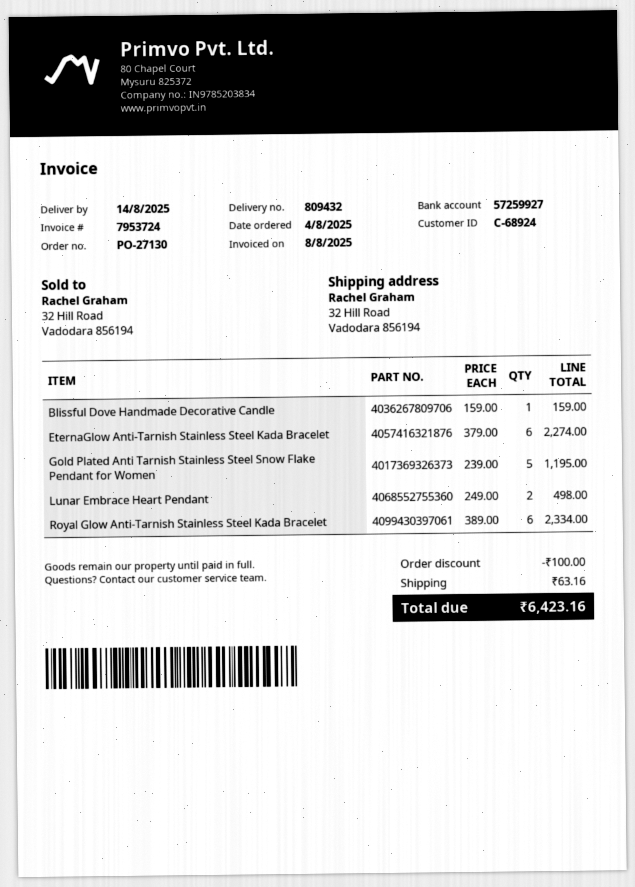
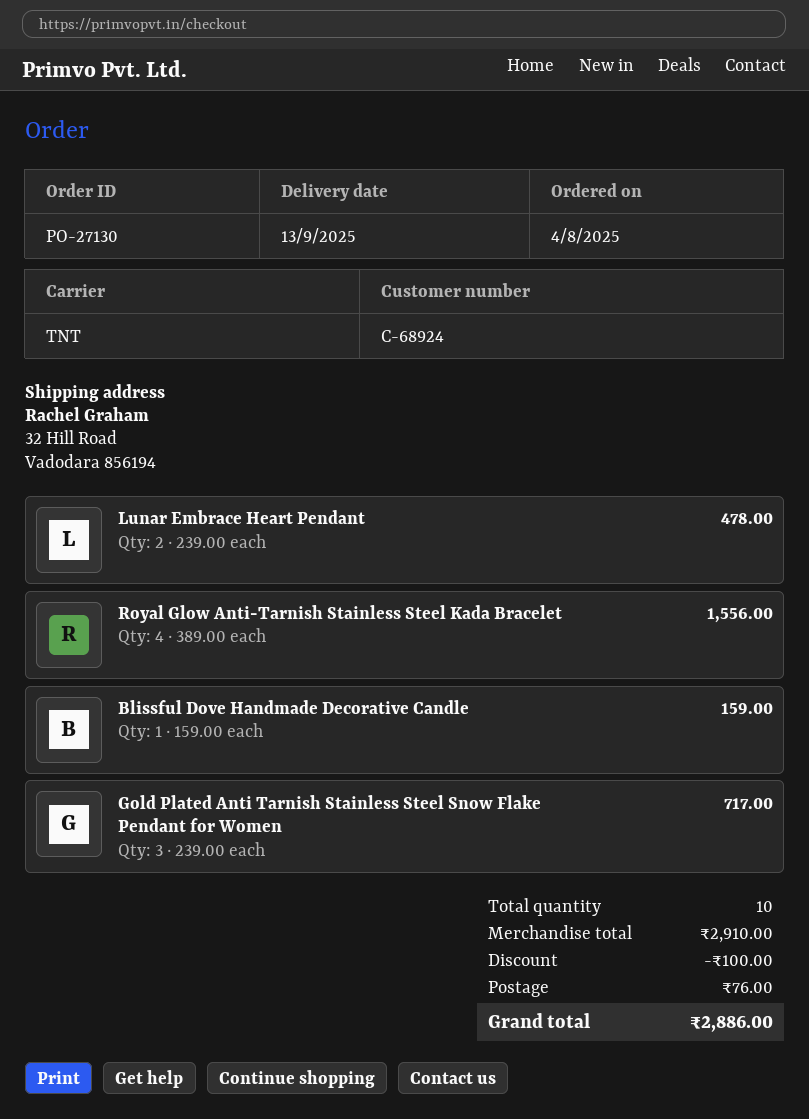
delivery date: 2025-08-14 -> 2025-09-13
EternaGlow Anti-Tarnish Stainless Steel Kada Bracelet: 6 x 379.00 = 2274.00 -> none
Gold Plated Anti Tarnish Stainless Steel Snow Flake Pendant for Women: 5 x 239.00 = 1195.00 -> 3 x 239.00 = 717.00
Lunar Embrace Heart Pendant: 2 x 249.00 = 498.00 -> 2 x 239.00 = 478.00
Royal Glow Anti-Tarnish Stainless Steel Kada Bracelet: 6 x 389.00 = 2334.00 -> 4 x 389.00 = 1556.00
shipping: 63.16 -> 76.00
total: 6423.16 -> 2886.00

